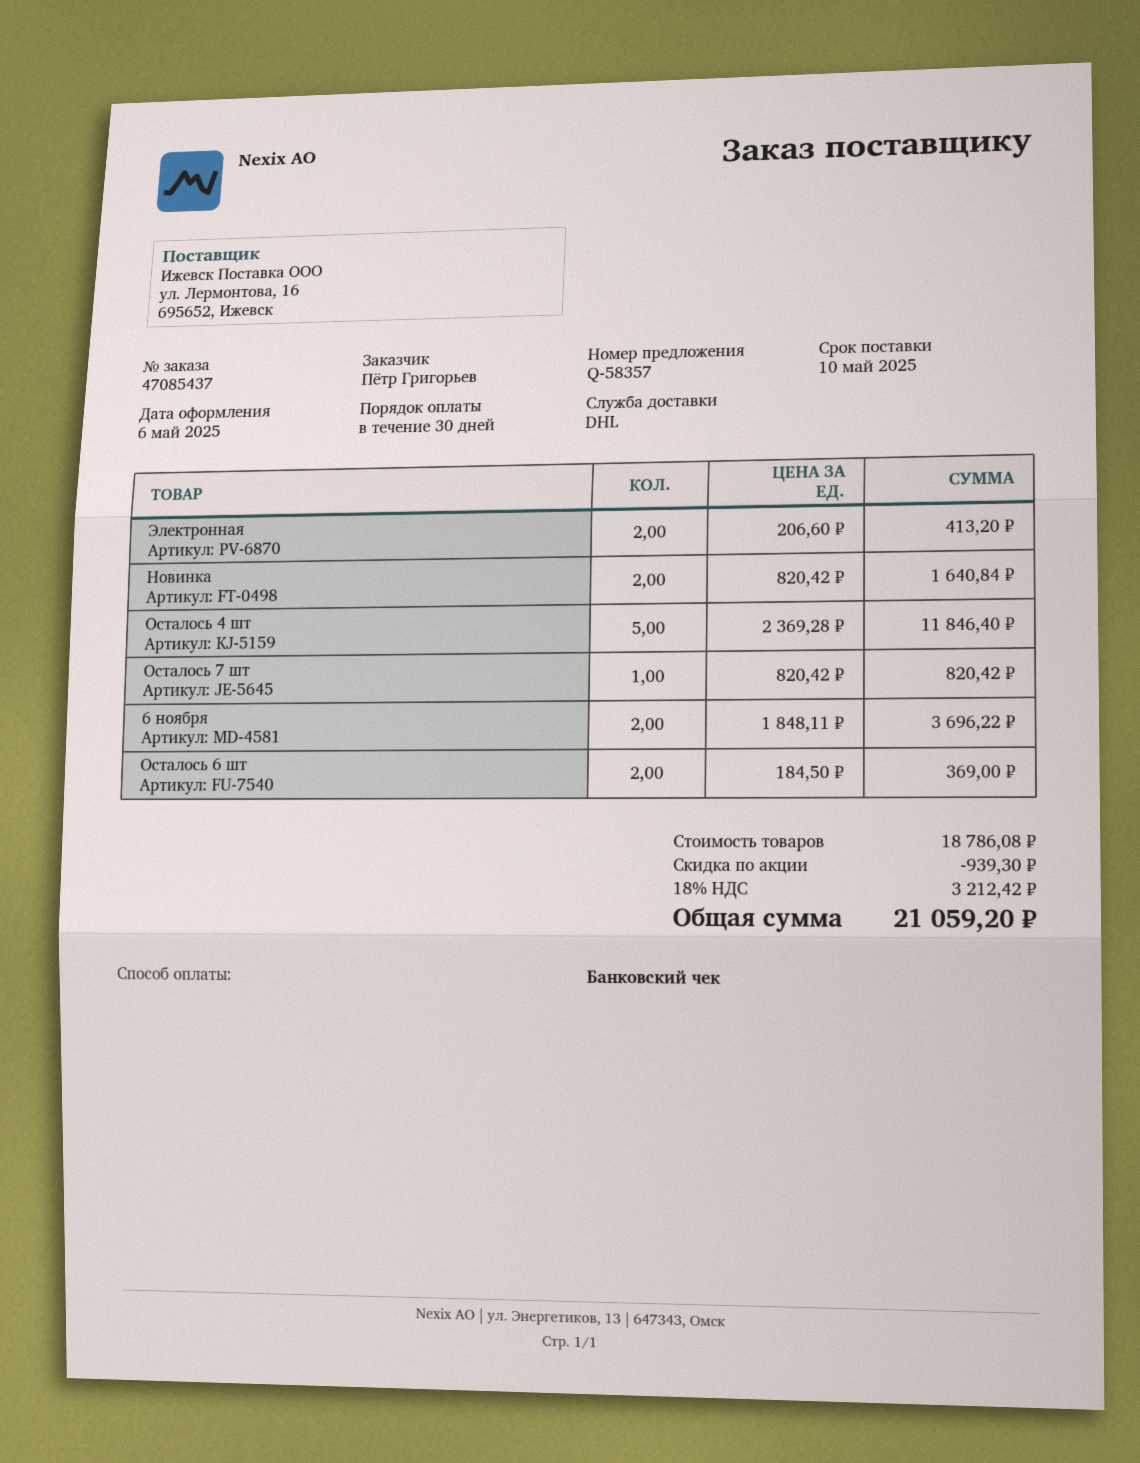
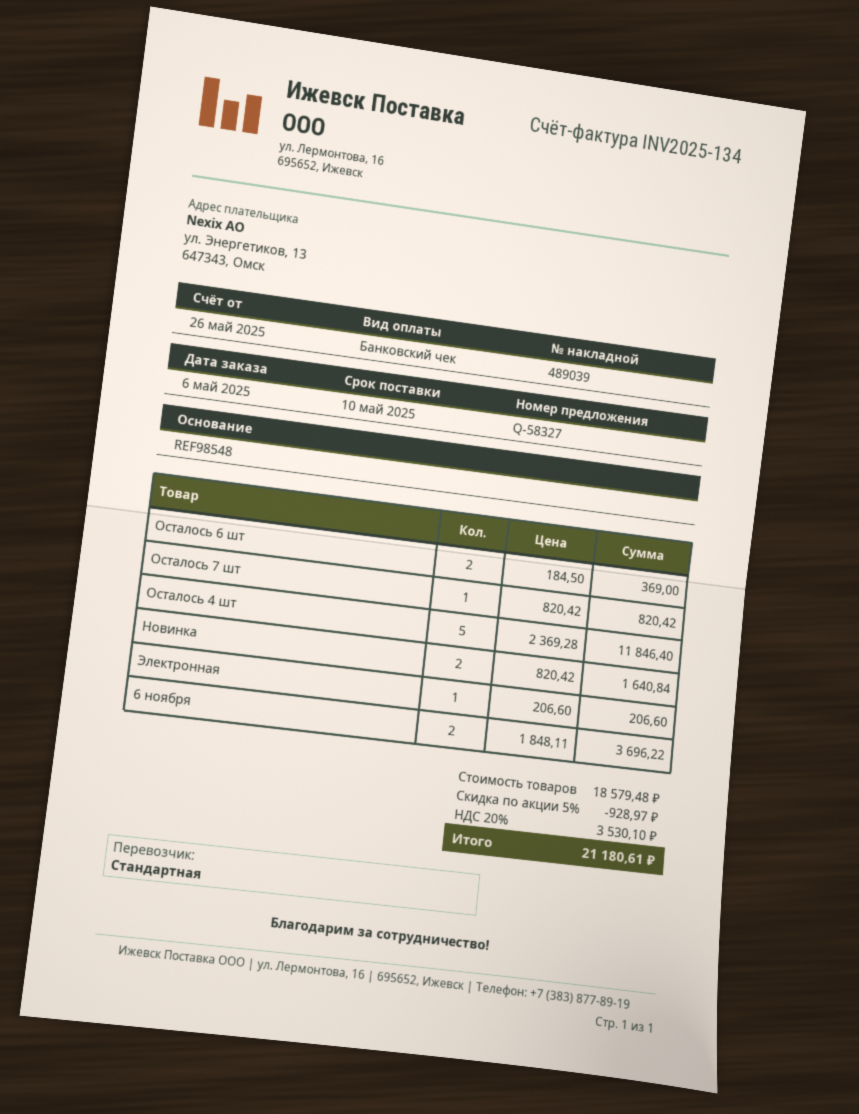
quote number: Q-58357 -> Q-58327
shipping method: DHL -> standard
Электронная: 2 x 206.60 = 413.20 -> 1 x 206.60 = 206.60
subtotal: 18786.08 -> 18579.48
discount: 939.30 -> 928.97
tax: 18% = 3212.42 -> 20% = 3530.10
total: 21059.20 -> 21180.61

